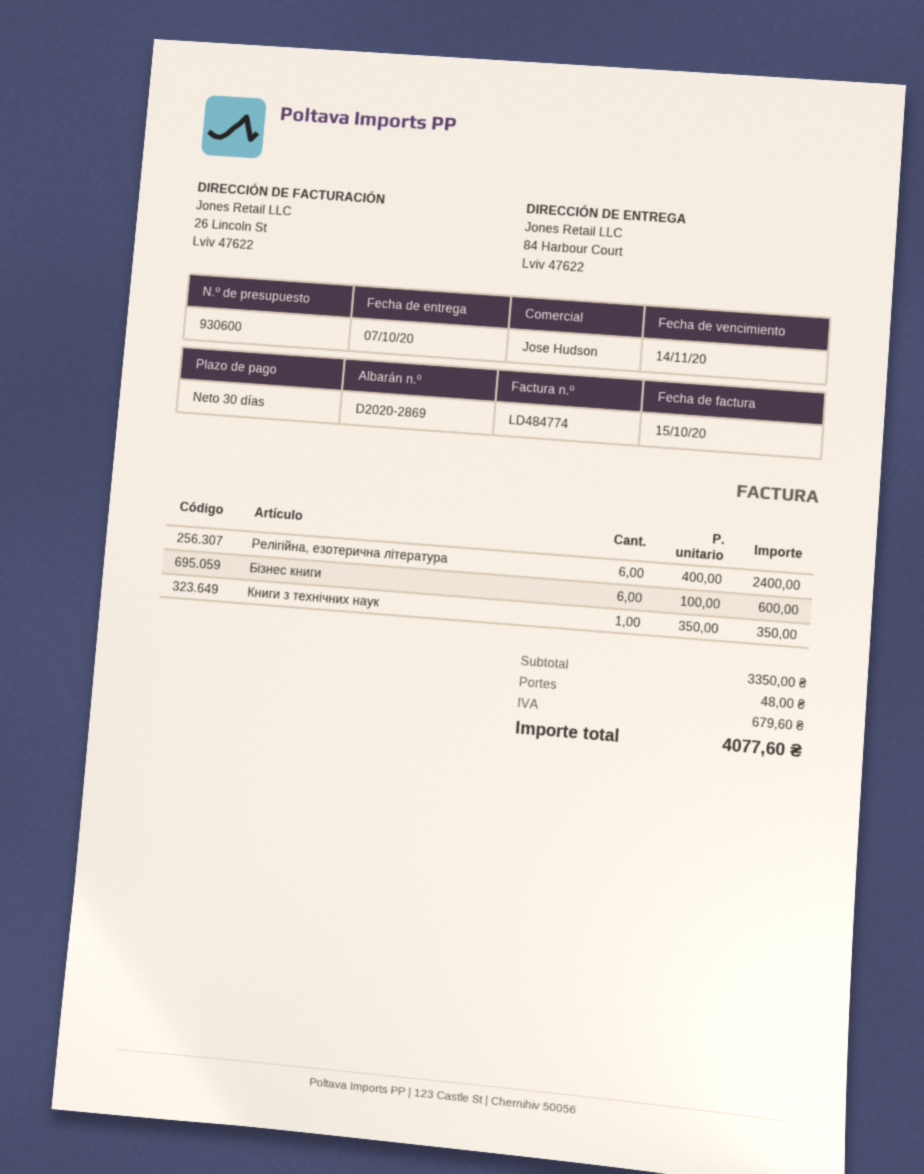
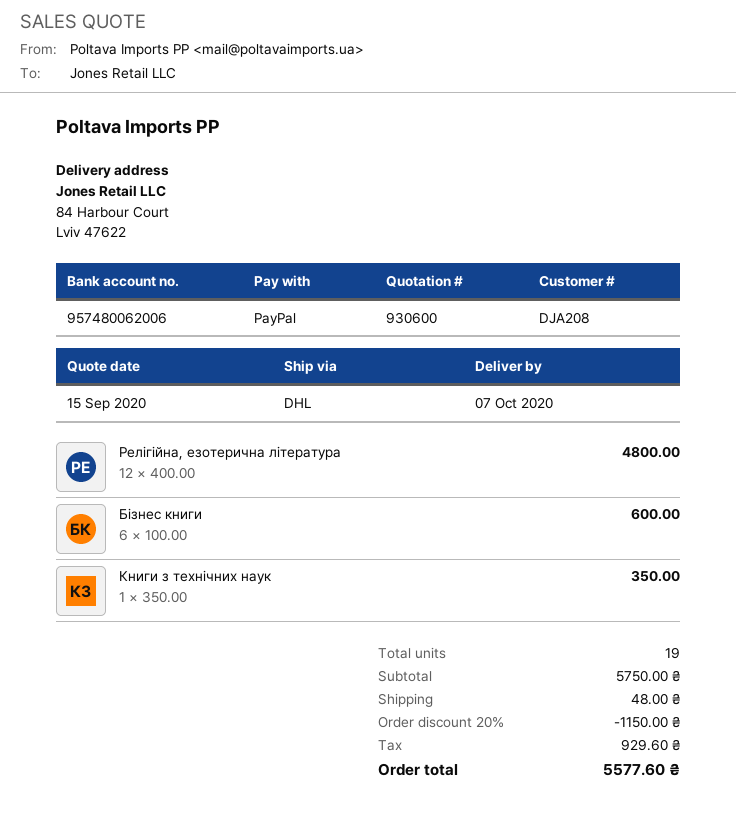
Релігійна, езотерична література: 6 x 400.00 = 2400.00 -> 12 x 400.00 = 4800.00
subtotal: 3350.00 -> 5750.00
discount: none -> 20% = 1150.00
tax: 679.60 -> 929.60
total: 4077.60 -> 5577.60

